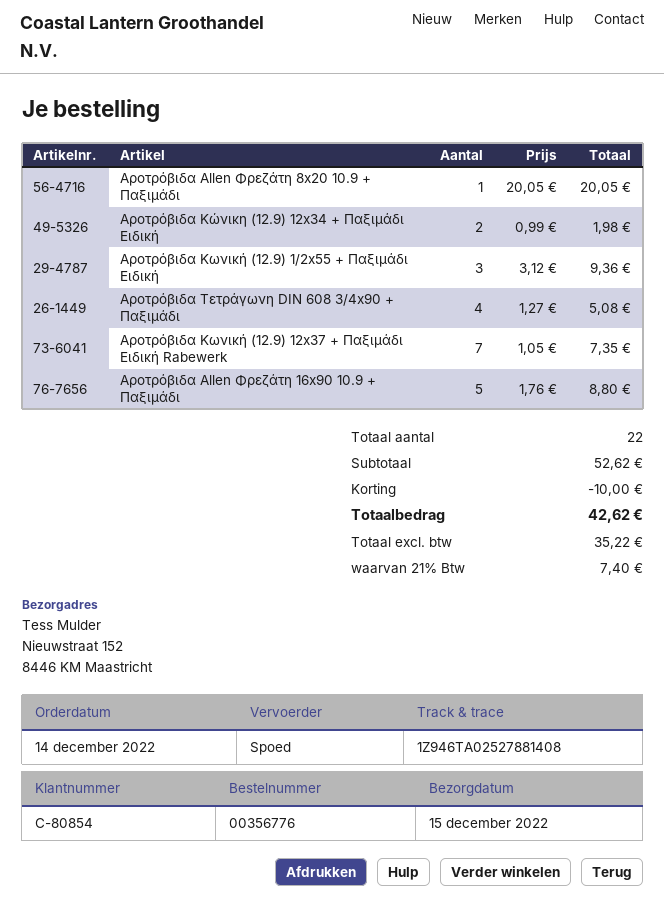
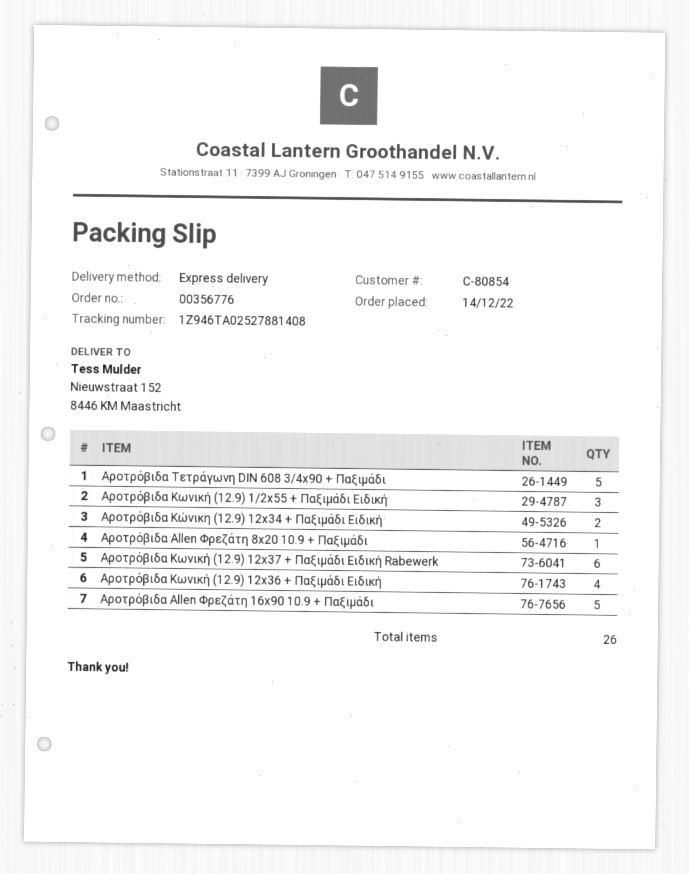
Aροτρόβιδα Τετράγωνη DIN 608 3/4x90 + Παξιμάδι: 4 -> 5
Αροτρόβιδα Κωνική (12.9) 12x37 + Παξιμάδι Ειδική Rabewerk: 7 -> 6
Αροτρόβιδα Κωνική (12.9) 12x36 + Παξιμάδι Ειδική: none -> 4
total quantity: 22 -> 26

